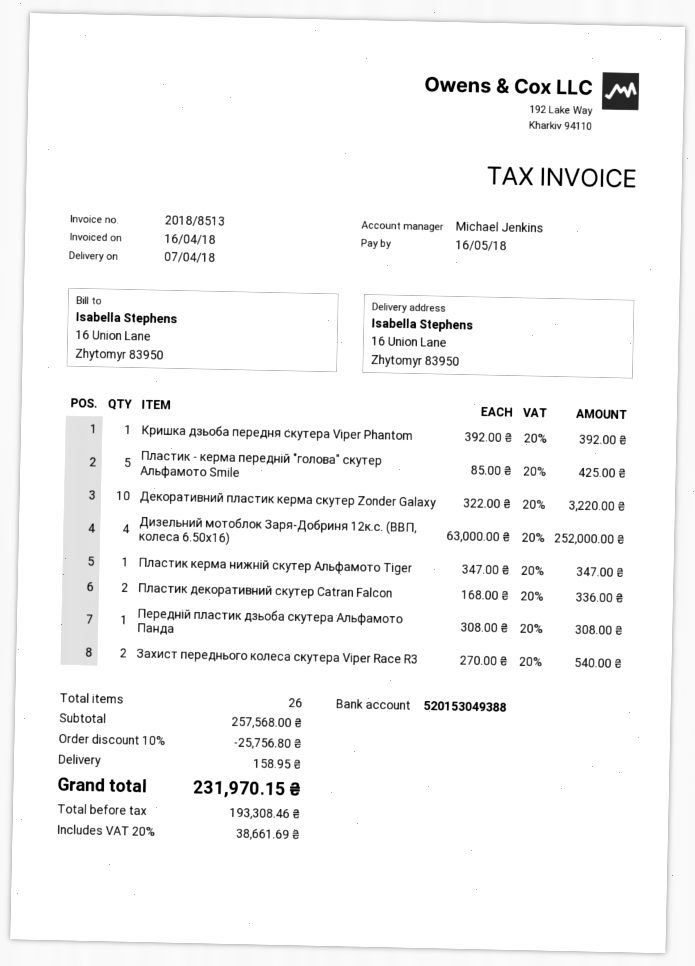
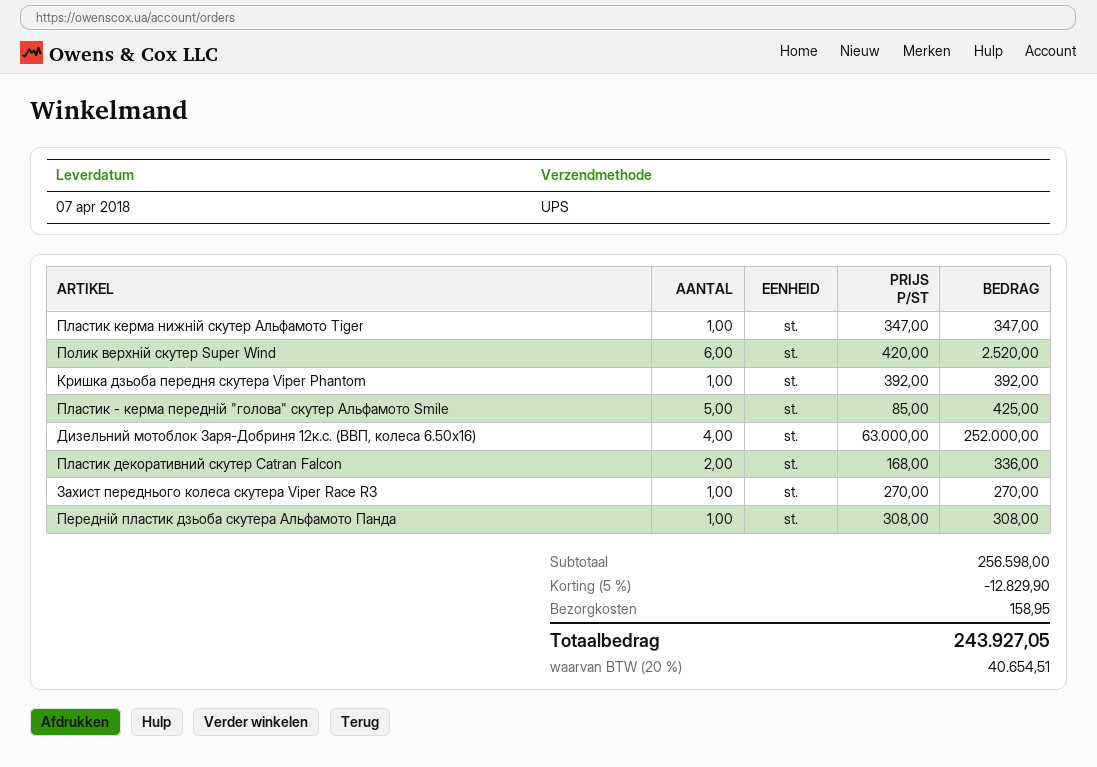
Декоративний пластик керма скутер Zonder Galaxy: 10 x 322.00 = 3220.00 -> none
Захист переднього колеса скутера Viper Race R3: 2 x 270.00 = 540.00 -> 1 x 270.00 = 270.00
Полик верхній скутер Super Wind: none -> 6 x 420.00 = 2520.00
subtotal: 257568.00 -> 256598.00
discount: 10% = 25756.80 -> 5% = 12829.90
tax: 20% = 38661.69 -> 20% = 40654.51
total: 231970.15 -> 243927.05

